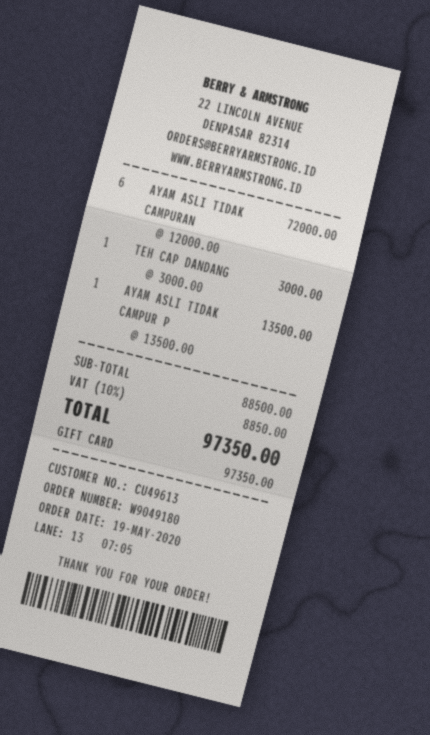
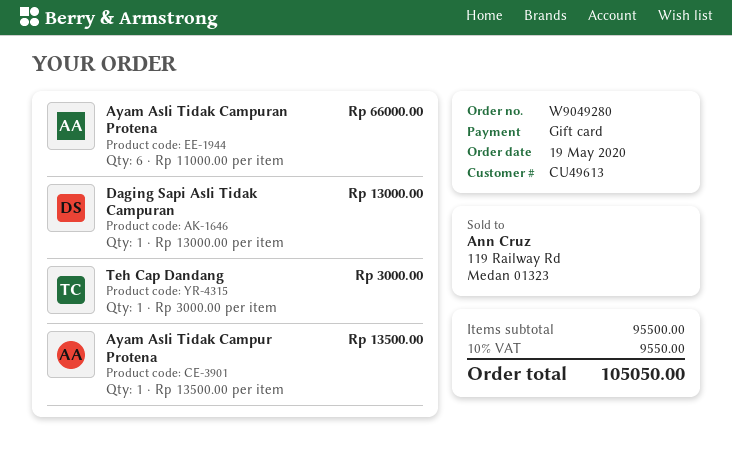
order number: W9049180 -> W9049280
AYAM ASLI TIDAK CAMPURAN: 6 x 12000.00 = 72000.00 -> 6 x 11000.00 = 66000.00
Daging Sapi Asli Tidak Campuran: none -> 1 x 13000.00 = 13000.00
subtotal: 88500.00 -> 95500.00
tax: 10% = 8850.00 -> 10% = 9550.00
total: 97350.00 -> 105050.00

